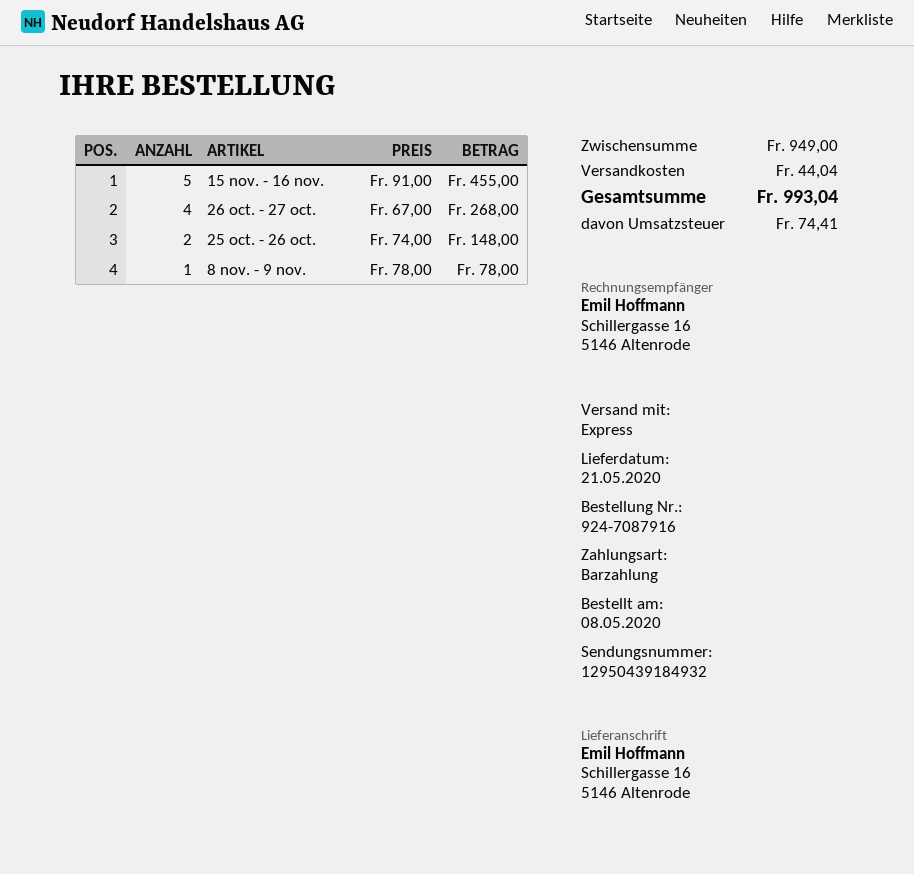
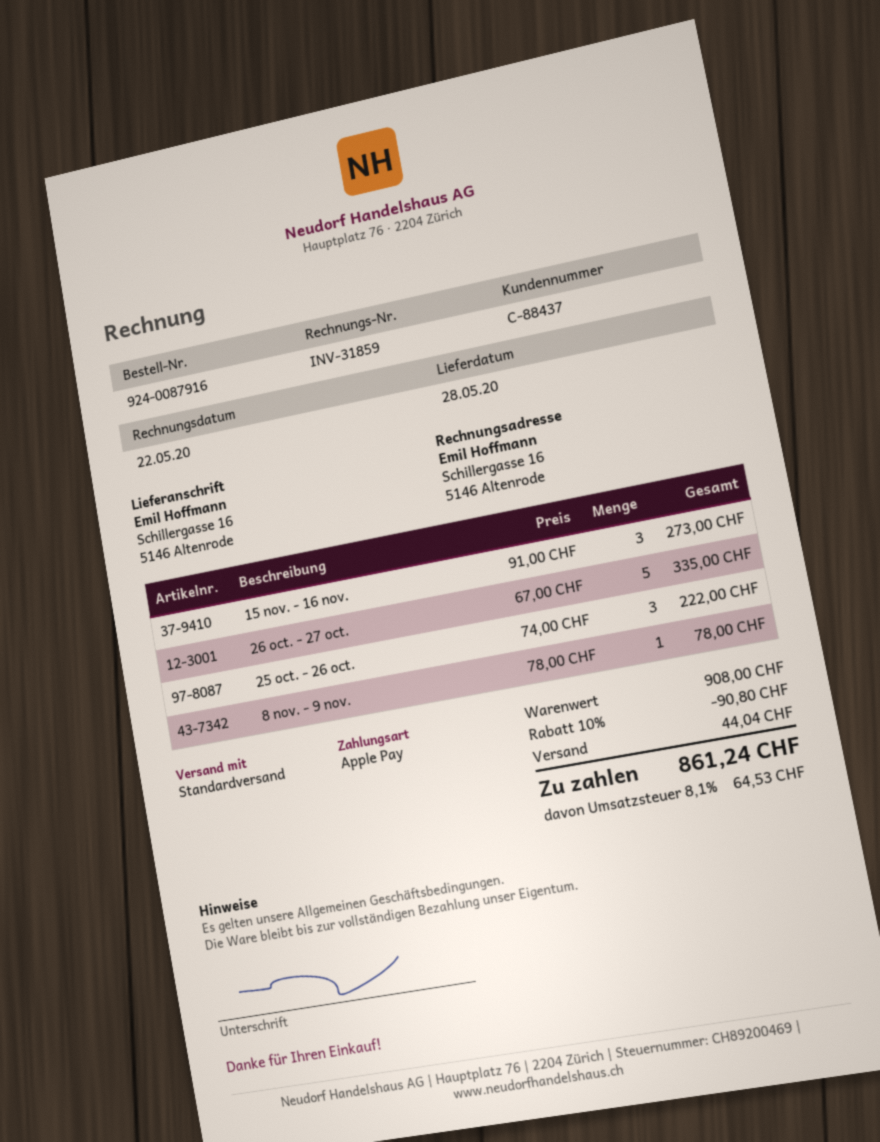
order number: 924-7087916 -> 924-0087916
delivery date: 2020-05-21 -> 2020-05-28
payment method: cash -> Apple Pay
shipping method: express -> standard
15 nov. - 16 nov.: 5 x 91.00 = 455.00 -> 3 x 91.00 = 273.00
26 oct. - 27 oct.: 4 x 67.00 = 268.00 -> 5 x 67.00 = 335.00
25 oct. - 26 oct.: 2 x 74.00 = 148.00 -> 3 x 74.00 = 222.00
subtotal: 949.00 -> 908.00
discount: none -> 10% = 90.80
tax: 74.41 -> 64.53
total: 993.04 -> 861.24

